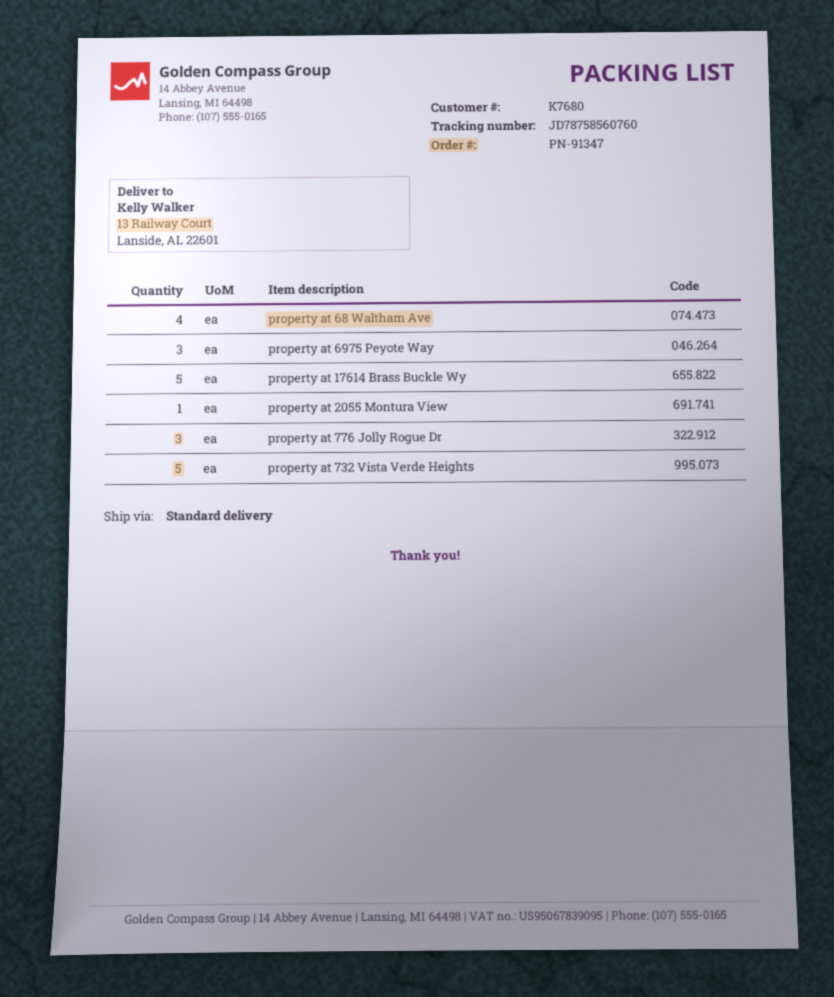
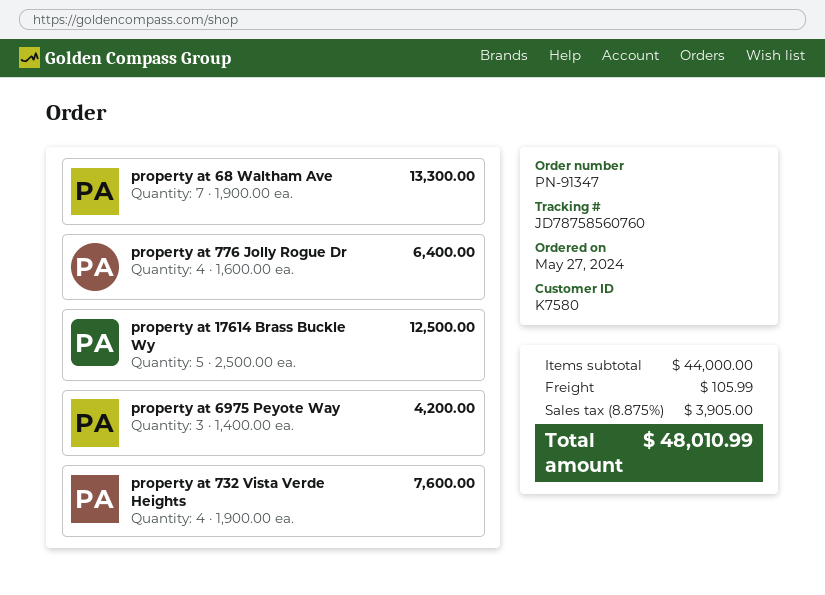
customer number: K7680 -> K7580
property at 68 Waltham Ave: 4 -> 7
property at 2055 Montura View: 1 -> none
property at 776 Jolly Rogue Dr: 3 -> 4
property at 732 Vista Verde Heights: 5 -> 4

